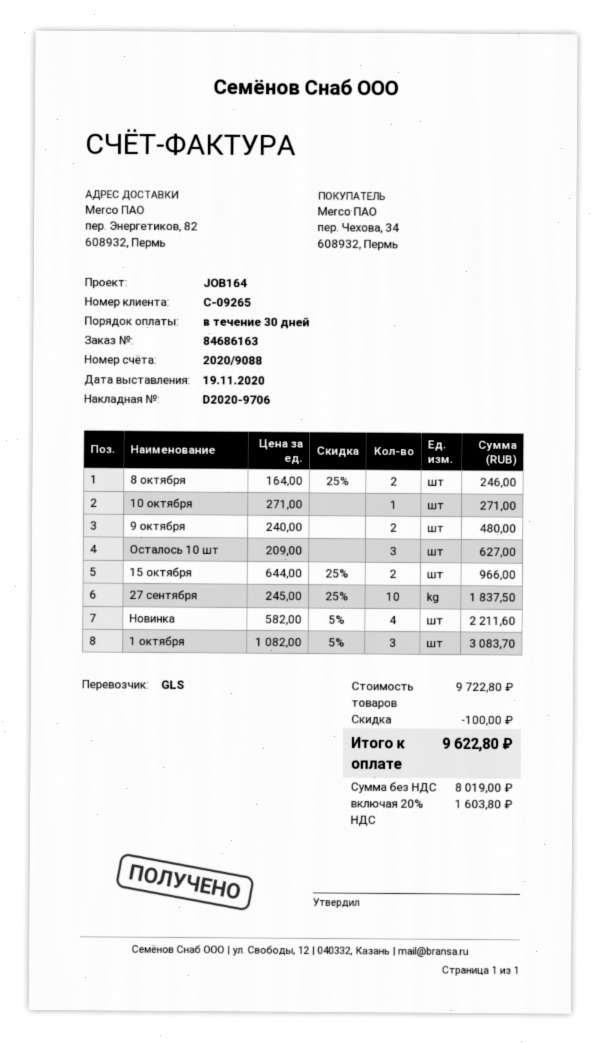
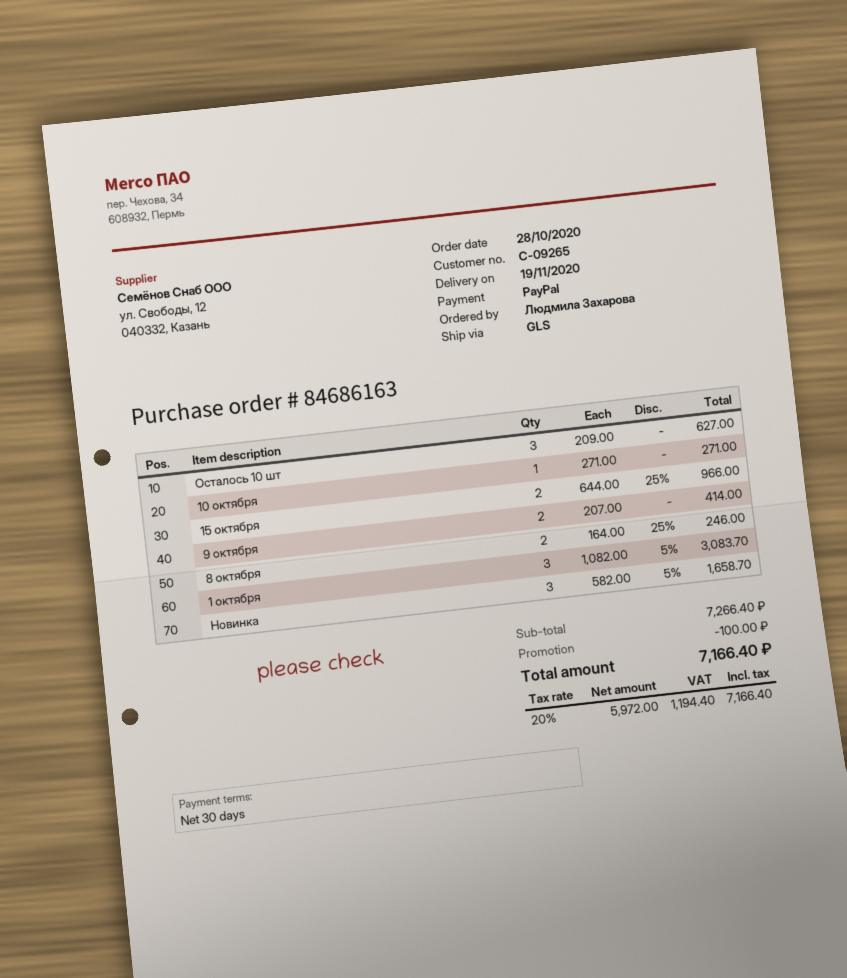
9 октября: 2 x 240.00 = 480.00 -> 2 x 207.00 = 414.00
27 сентября: 10 x 245.00 - 25% = 1837.50 -> none
Новинка: 4 x 582.00 - 5% = 2211.60 -> 3 x 582.00 - 5% = 1658.70
subtotal: 9722.80 -> 7266.40
net: 8019.00 -> 5972.00
tax: 20% = 1603.80 -> 20% = 1194.40
total: 9622.80 -> 7166.40

